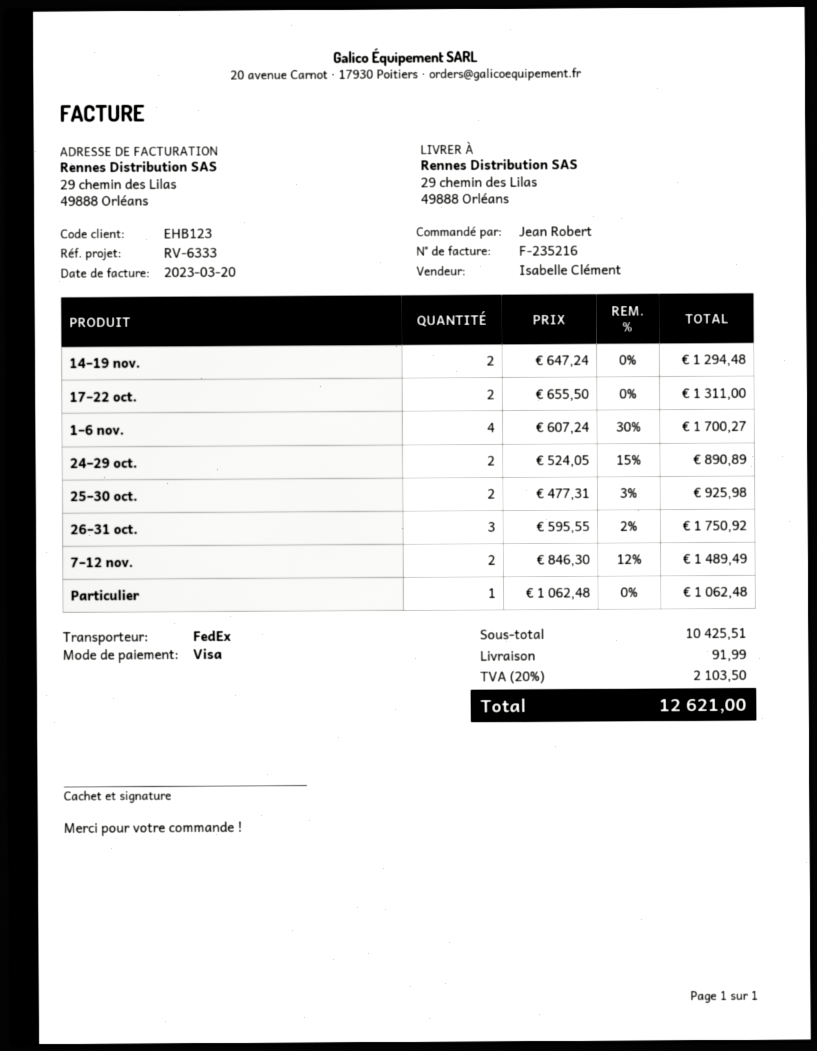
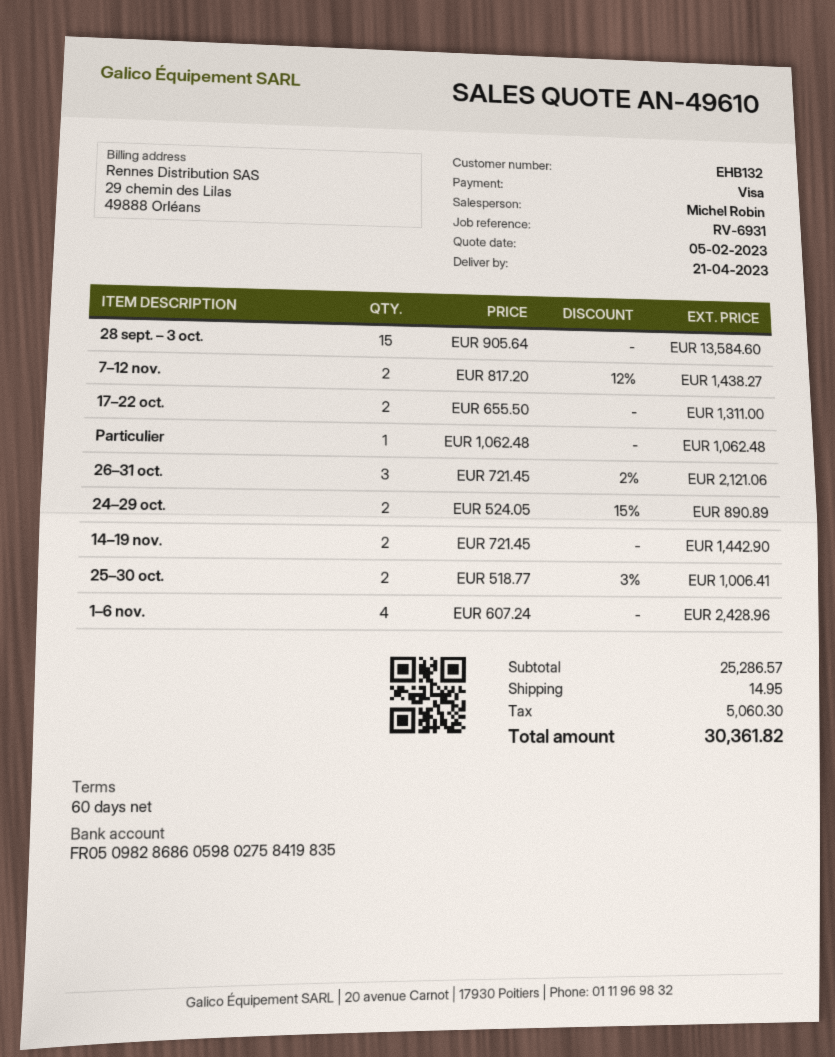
customer number: EHB123 -> EHB132
reference: RV-6333 -> RV-6931
sales rep: Isabelle Clément -> Michel Robin
14–19 nov.: 2 x 647.24 = 1294.48 -> 2 x 721.45 = 1442.90
1–6 nov.: 4 x 607.24 - 30% = 1700.27 -> 4 x 607.24 = 2428.96
25–30 oct.: 2 x 477.31 - 3% = 925.98 -> 2 x 518.77 - 3% = 1006.41
26–31 oct.: 3 x 595.55 - 2% = 1750.92 -> 3 x 721.45 - 2% = 2121.06
7–12 nov.: 2 x 846.30 - 12% = 1489.49 -> 2 x 817.20 - 12% = 1438.27
28 sept. – 3 oct.: none -> 15 x 905.64 = 13584.60
subtotal: 10425.51 -> 25286.57
shipping: 91.99 -> 14.95
tax: 2103.50 -> 5060.30
total: 12621.00 -> 30361.82

